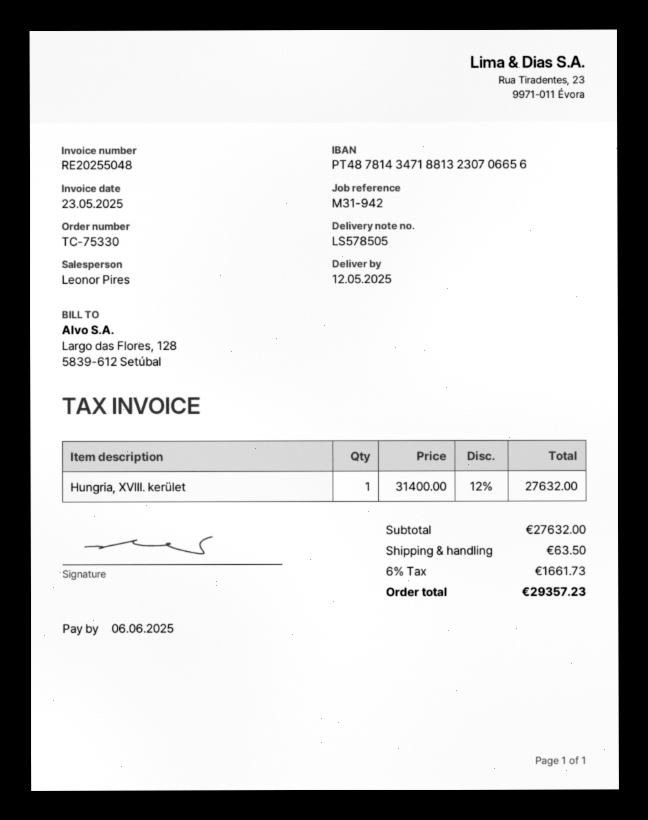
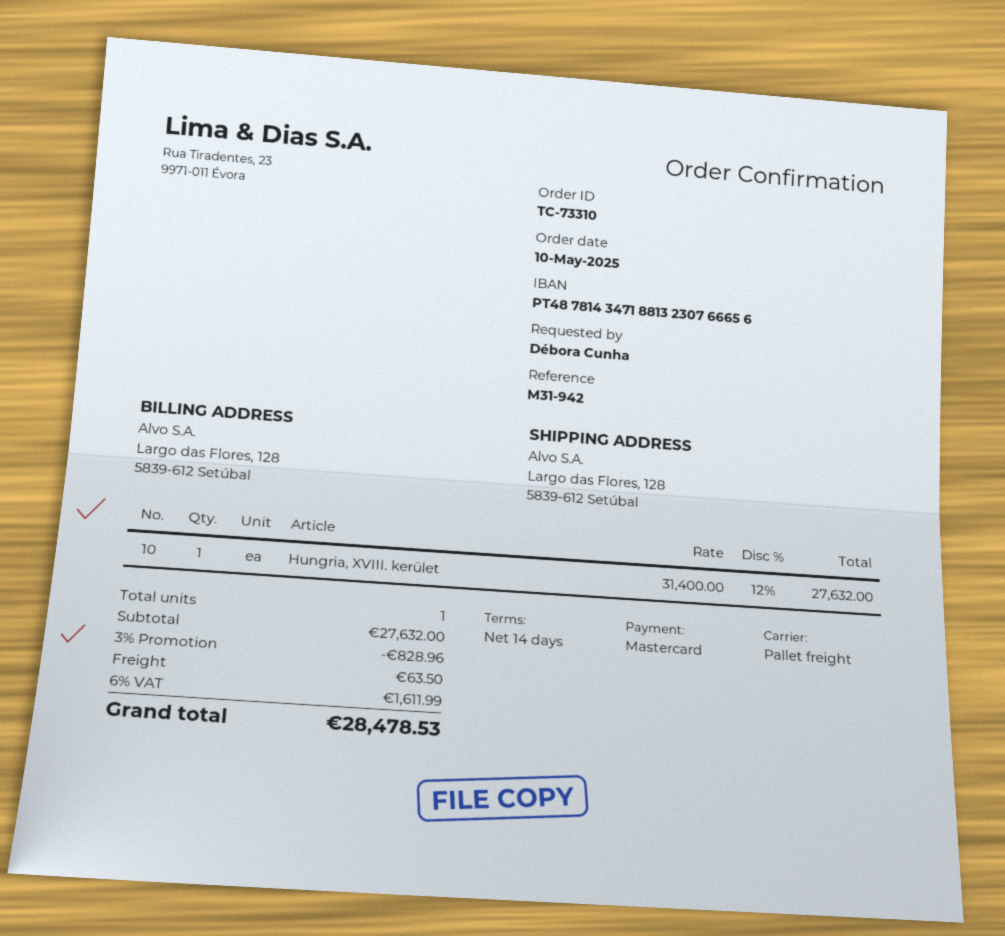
order number: TC-75330 -> TC-73310
bank account: PT48781434718813230706656 -> PT48781434718813230766656
discount: none -> 3% = 828.96
tax: 6% = 1661.73 -> 6% = 1611.99
total: 29357.23 -> 28478.53

